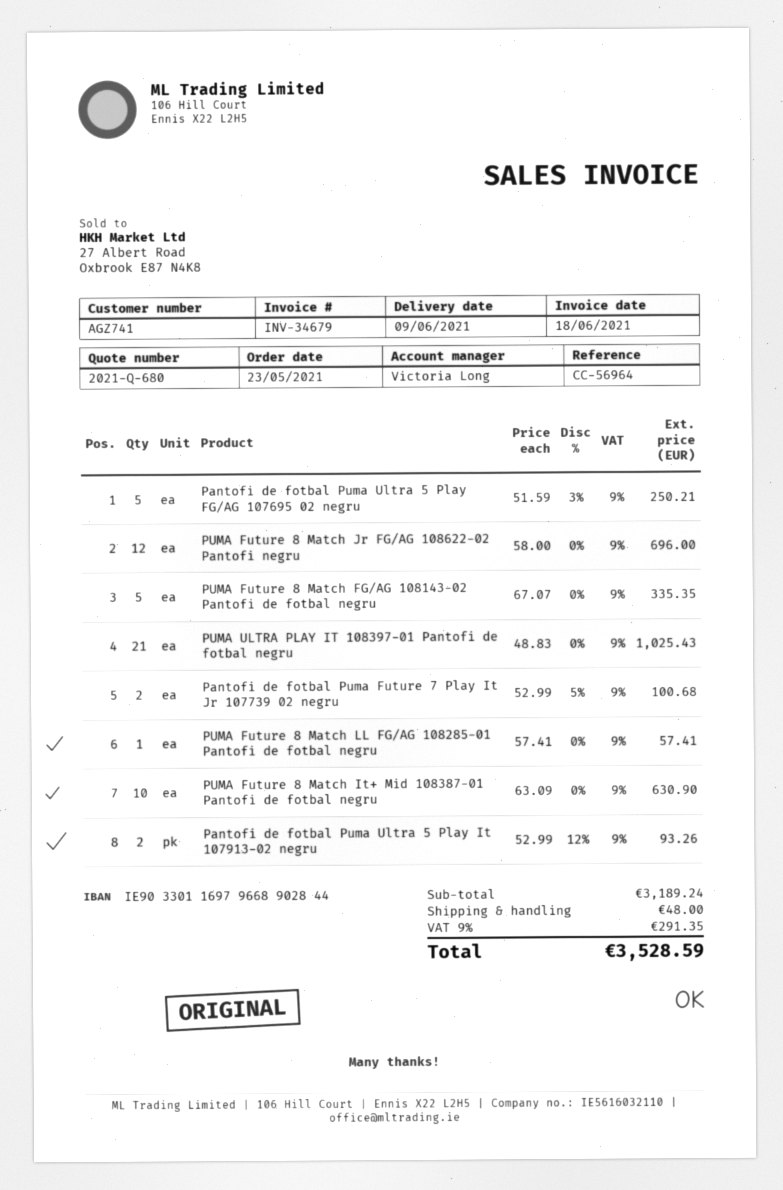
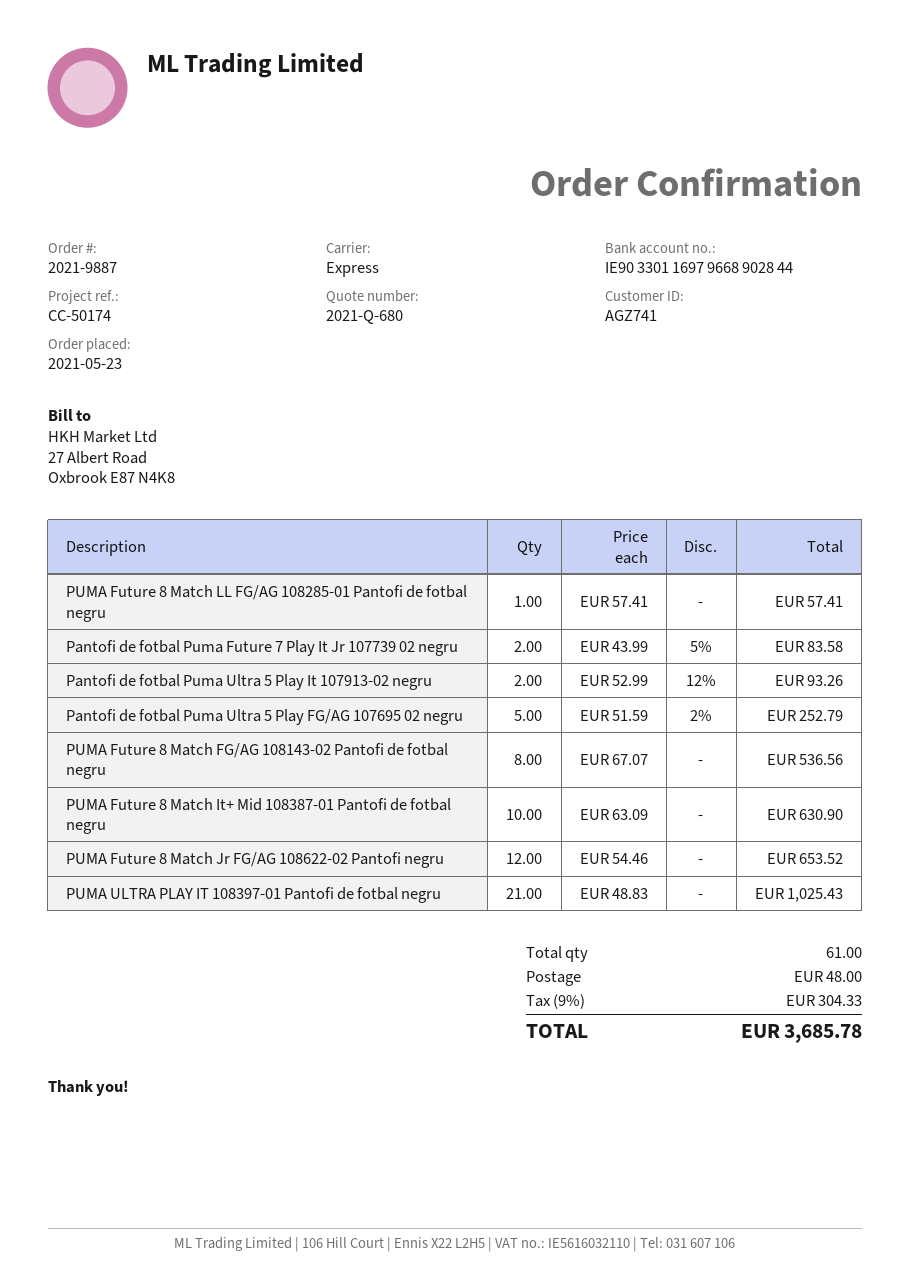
reference: CC-56964 -> CC-50174
Pantofi de fotbal Puma Ultra 5 Play FG/AG 107695 02 negru: 5 x 51.59 - 3% = 250.21 -> 5 x 51.59 - 2% = 252.79
PUMA Future 8 Match Jr FG/AG 108622-02 Pantofi negru: 12 x 58.00 = 696.00 -> 12 x 54.46 = 653.52
PUMA Future 8 Match FG/AG 108143-02 Pantofi de fotbal negru: 5 x 67.07 = 335.35 -> 8 x 67.07 = 536.56
Pantofi de fotbal Puma Future 7 Play It Jr 107739 02 negru: 2 x 52.99 - 5% = 100.68 -> 2 x 43.99 - 5% = 83.58
tax: 9% = 291.35 -> 9% = 304.33
total: 3528.59 -> 3685.78

